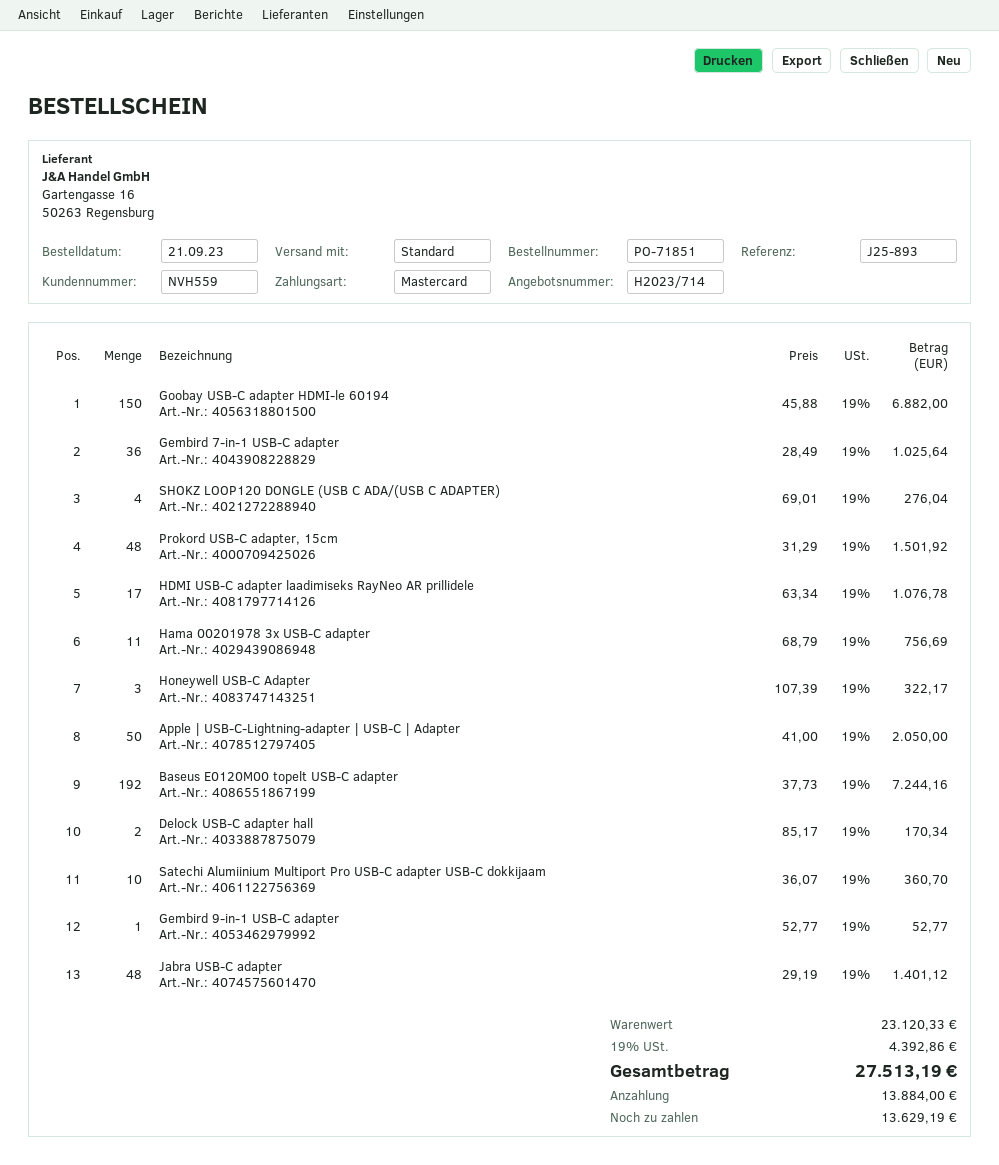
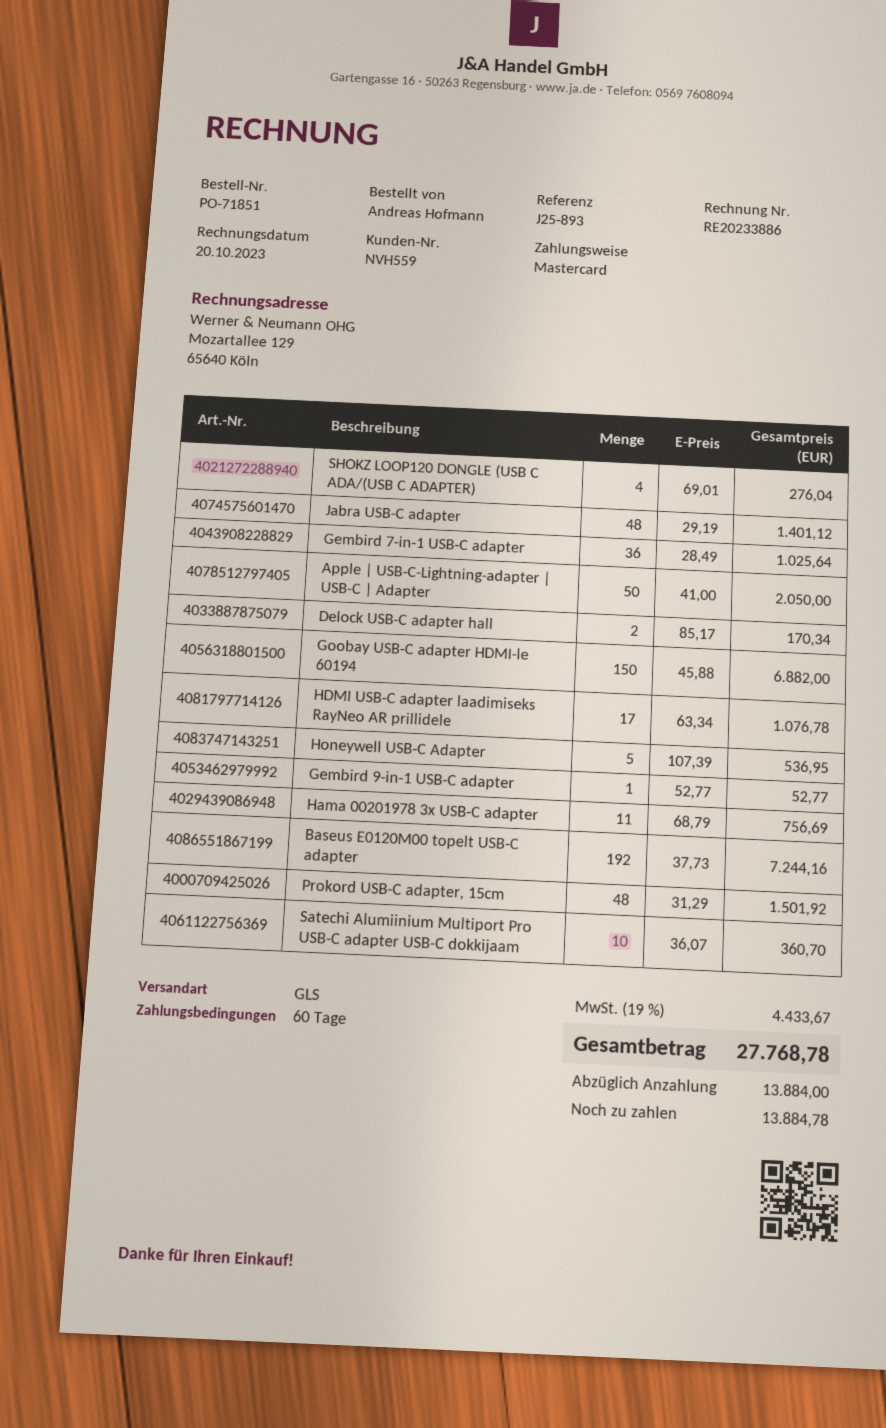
shipping method: standard -> GLS
Honeywell USB-C Adapter: 3 x 107.39 = 322.17 -> 5 x 107.39 = 536.95
tax: 19% = 4392.86 -> 19% = 4433.67
total: 27513.19 -> 27768.78
balance: 13629.19 -> 13884.78

